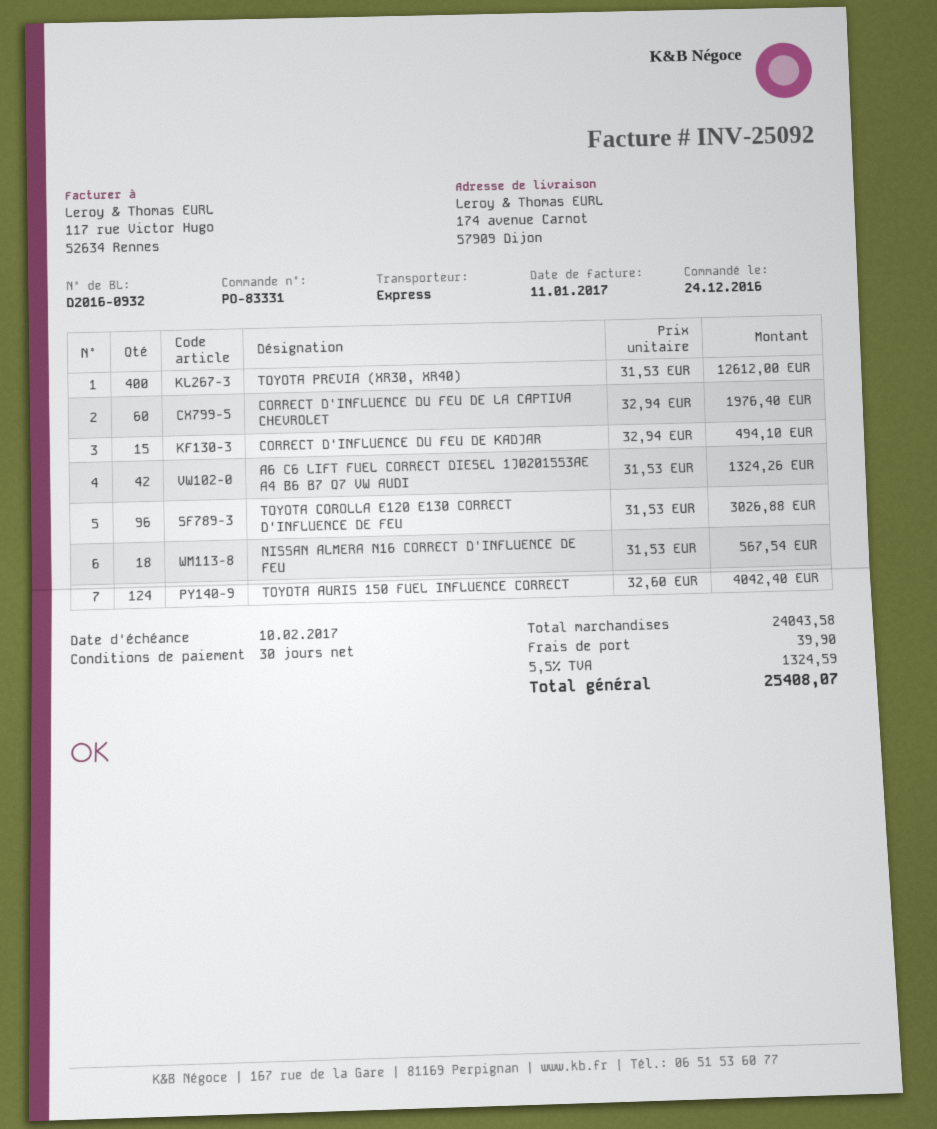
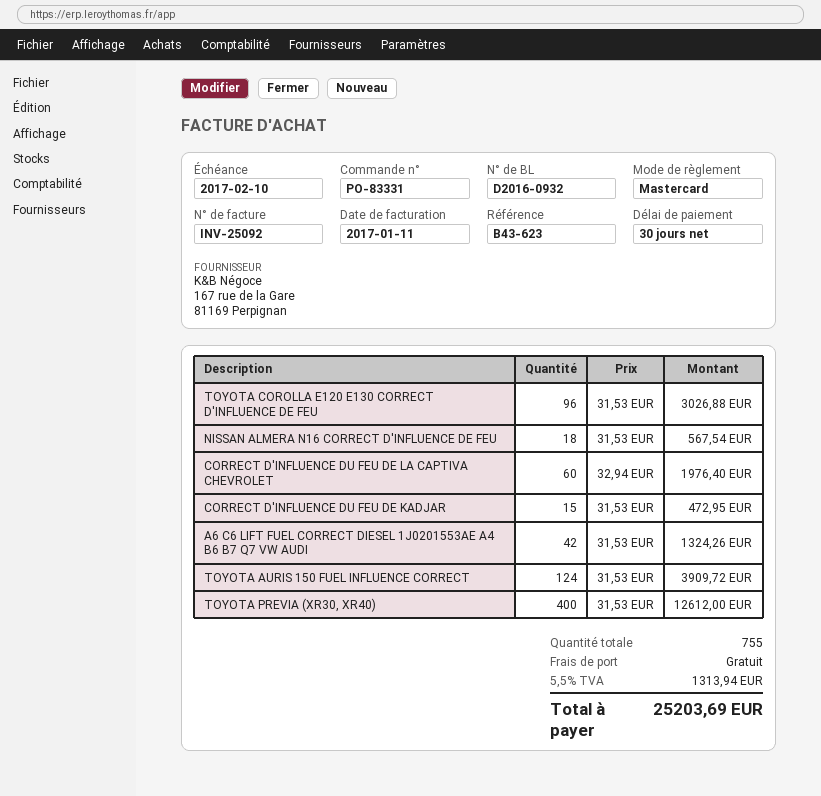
CORRECT D'INFLUENCE DU FEU DE KADJAR: 15 x 32.94 = 494.10 -> 15 x 31.53 = 472.95
TOYOTA AURIS 150 FUEL INFLUENCE CORRECT: 124 x 32.60 = 4042.40 -> 124 x 31.53 = 3909.72
shipping: 39.90 -> 0.00
tax: 5.5% = 1324.59 -> 5.5% = 1313.94
total: 25408.07 -> 25203.69

